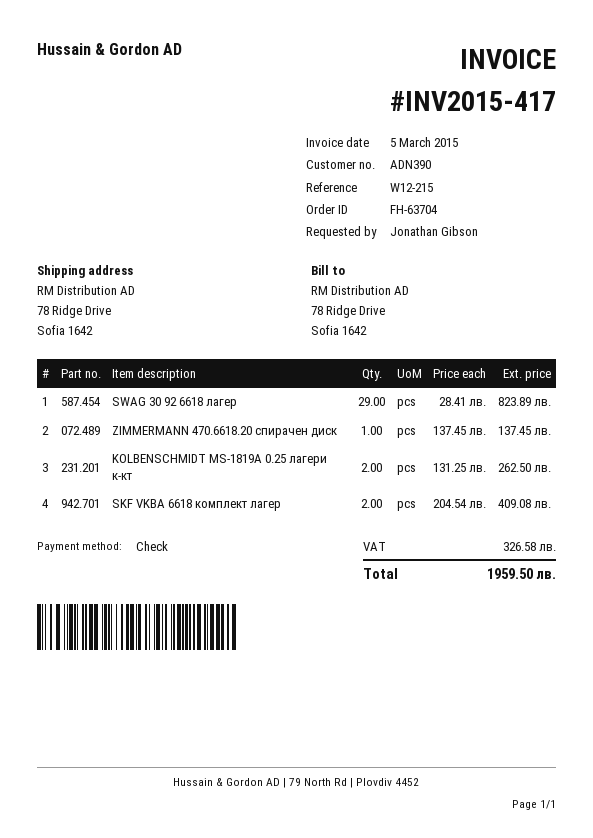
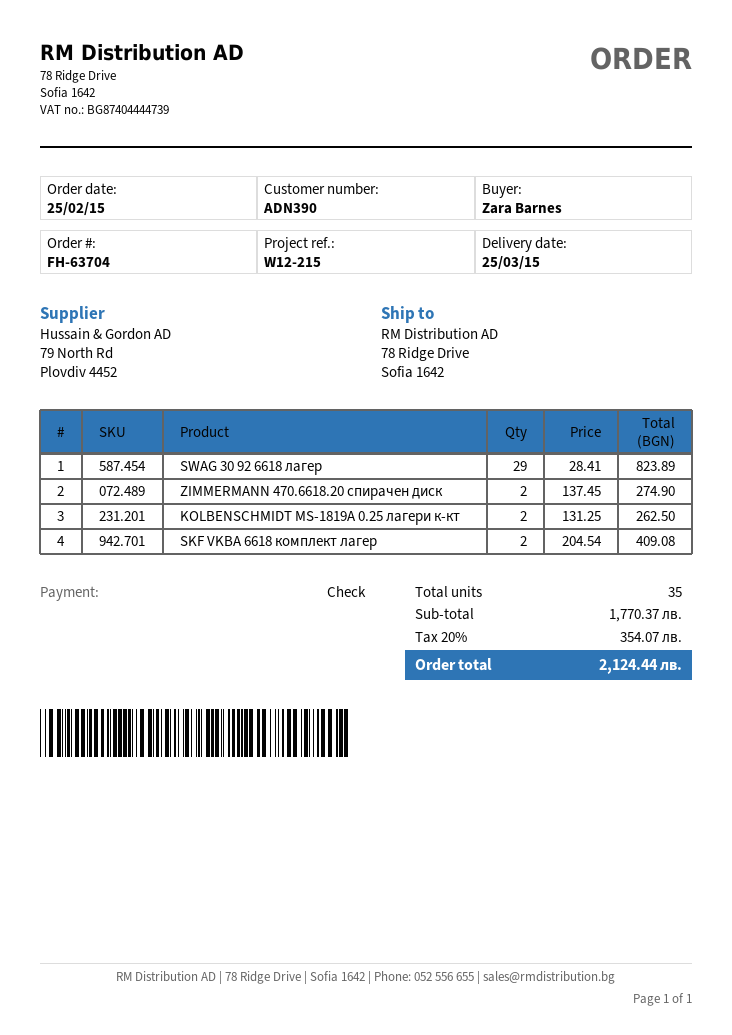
ordered by: Jonathan Gibson -> Zara Barnes
ZIMMERMANN 470.6618.20 спирачен диск: 1 x 137.45 = 137.45 -> 2 x 137.45 = 274.90
tax: 326.58 -> 354.07
total: 1959.50 -> 2124.44

